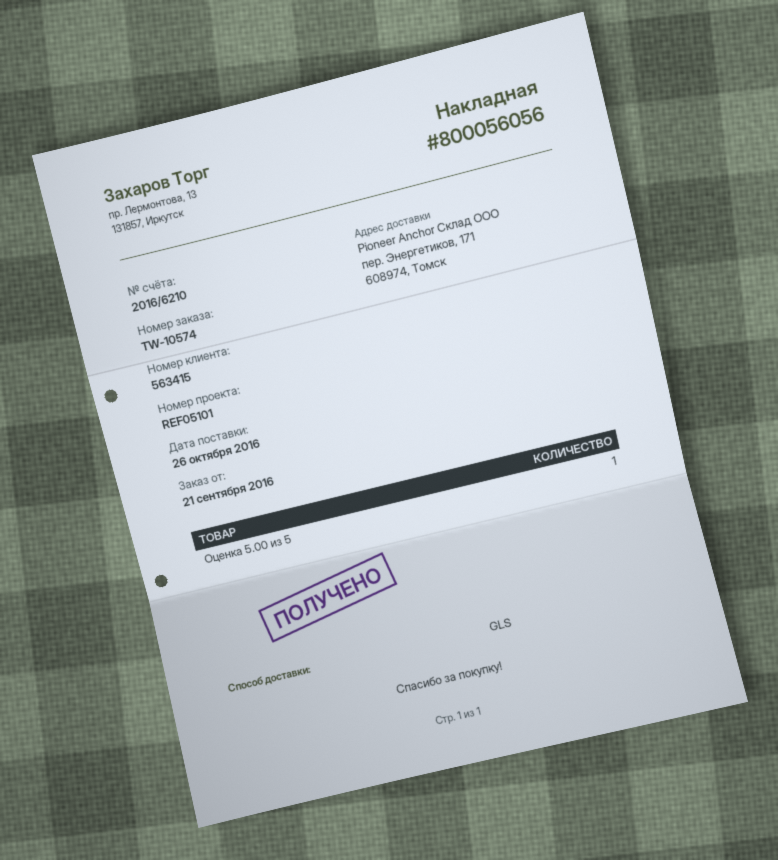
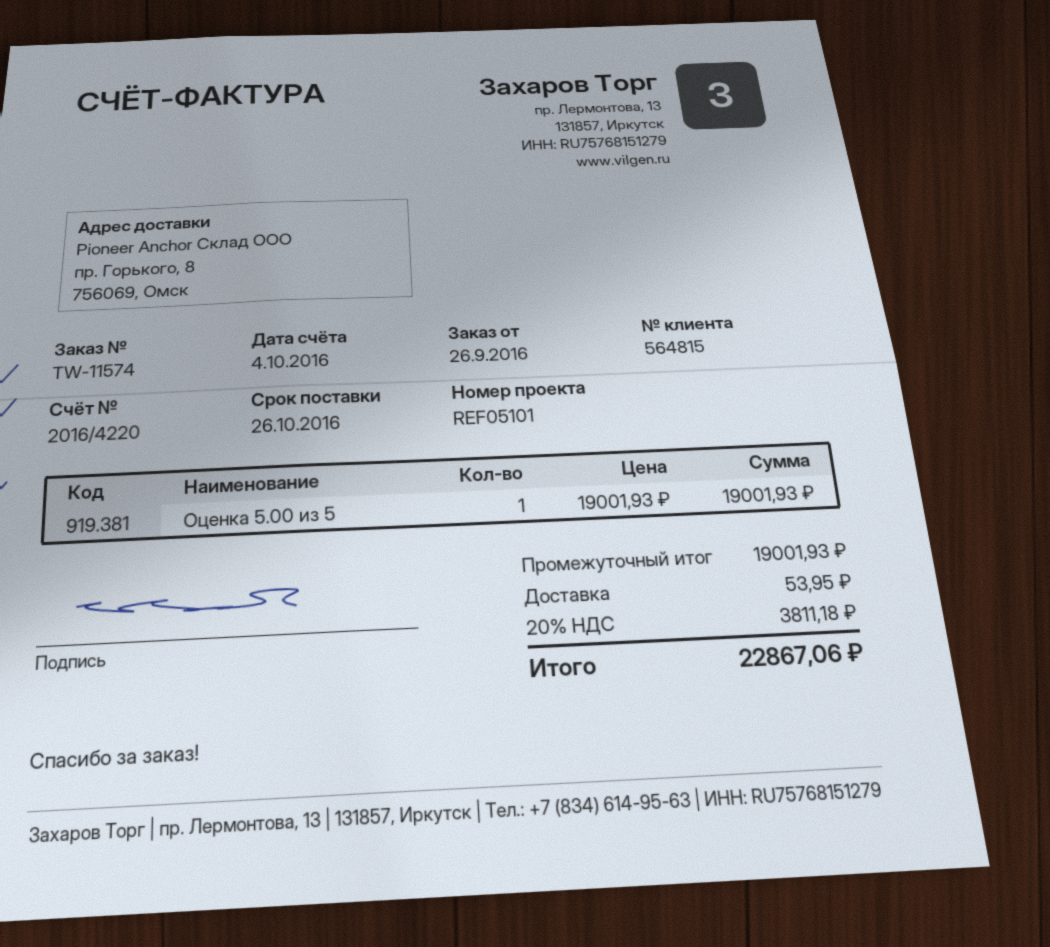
order number: TW-10574 -> TW-11574
order date: 2016-09-21 -> 2016-09-26
invoice number: 2016/6210 -> 2016/4220
customer number: 563415 -> 564815
ship to: пер. Энергетиков, 171, 608974, Томск -> пр. Горького, 8, 756069, Омск

